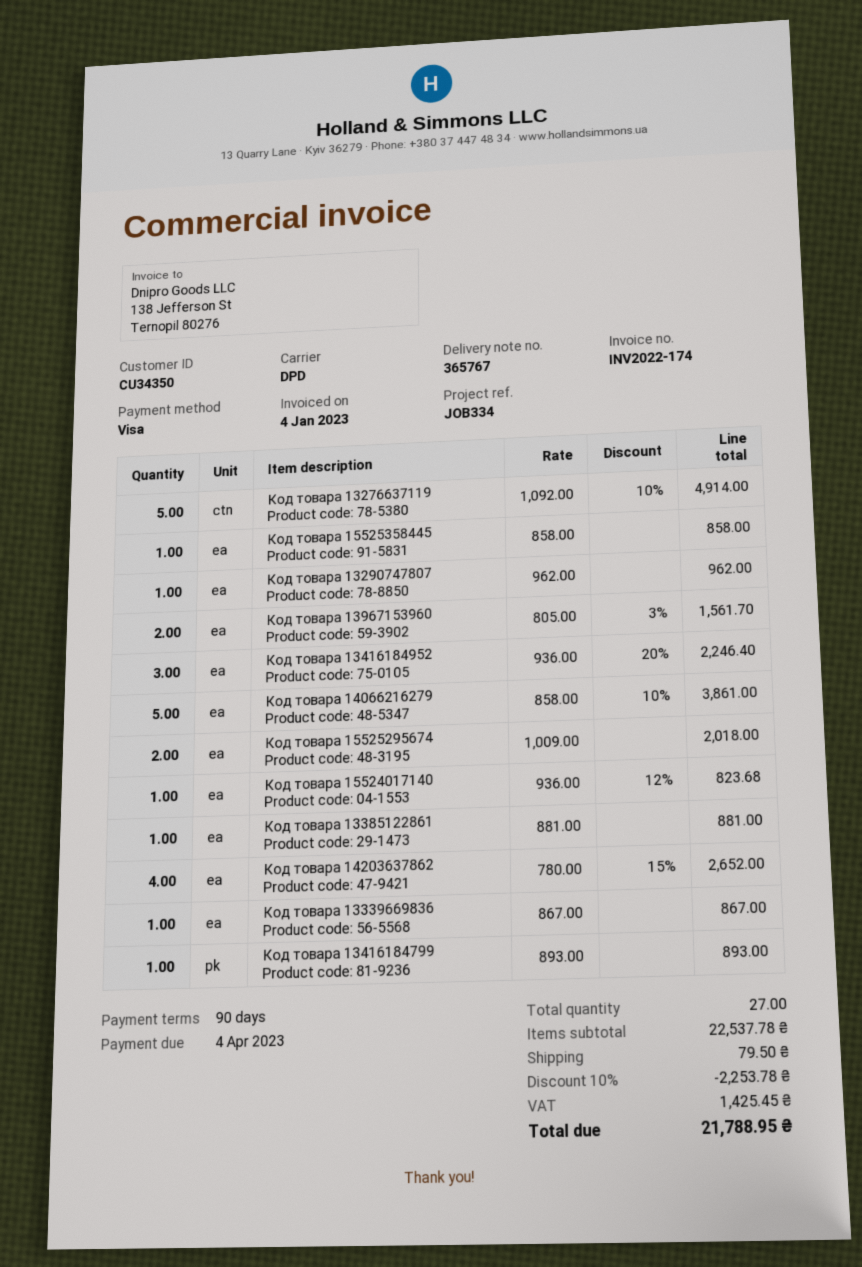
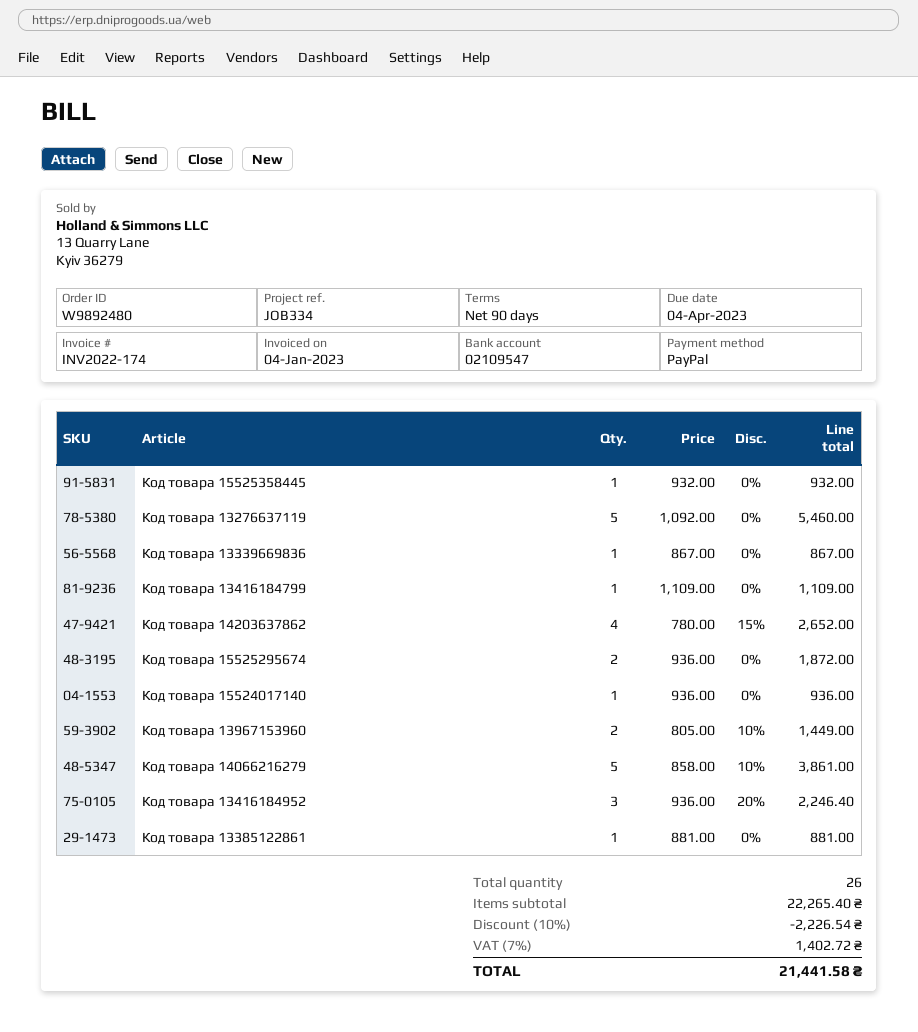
payment method: Visa -> PayPal
Код товара 13276637119: 5 x 1092.00 - 10% = 4914.00 -> 5 x 1092.00 = 5460.00
Код товара 15525358445: 1 x 858.00 = 858.00 -> 1 x 932.00 = 932.00
Код товара 13290747807: 1 x 962.00 = 962.00 -> none
Код товара 13967153960: 2 x 805.00 - 3% = 1561.70 -> 2 x 805.00 - 10% = 1449.00
Код товара 15525295674: 2 x 1009.00 = 2018.00 -> 2 x 936.00 = 1872.00
Код товара 15524017140: 1 x 936.00 - 12% = 823.68 -> 1 x 936.00 = 936.00
Код товара 13416184799: 1 x 893.00 = 893.00 -> 1 x 1109.00 = 1109.00
total quantity: 27 -> 26
subtotal: 22537.78 -> 22265.40
discount: 10% = 2253.78 -> 10% = 2226.54
shipping: 79.50 -> none
tax: 1425.45 -> 1402.72
total: 21788.95 -> 21441.58

